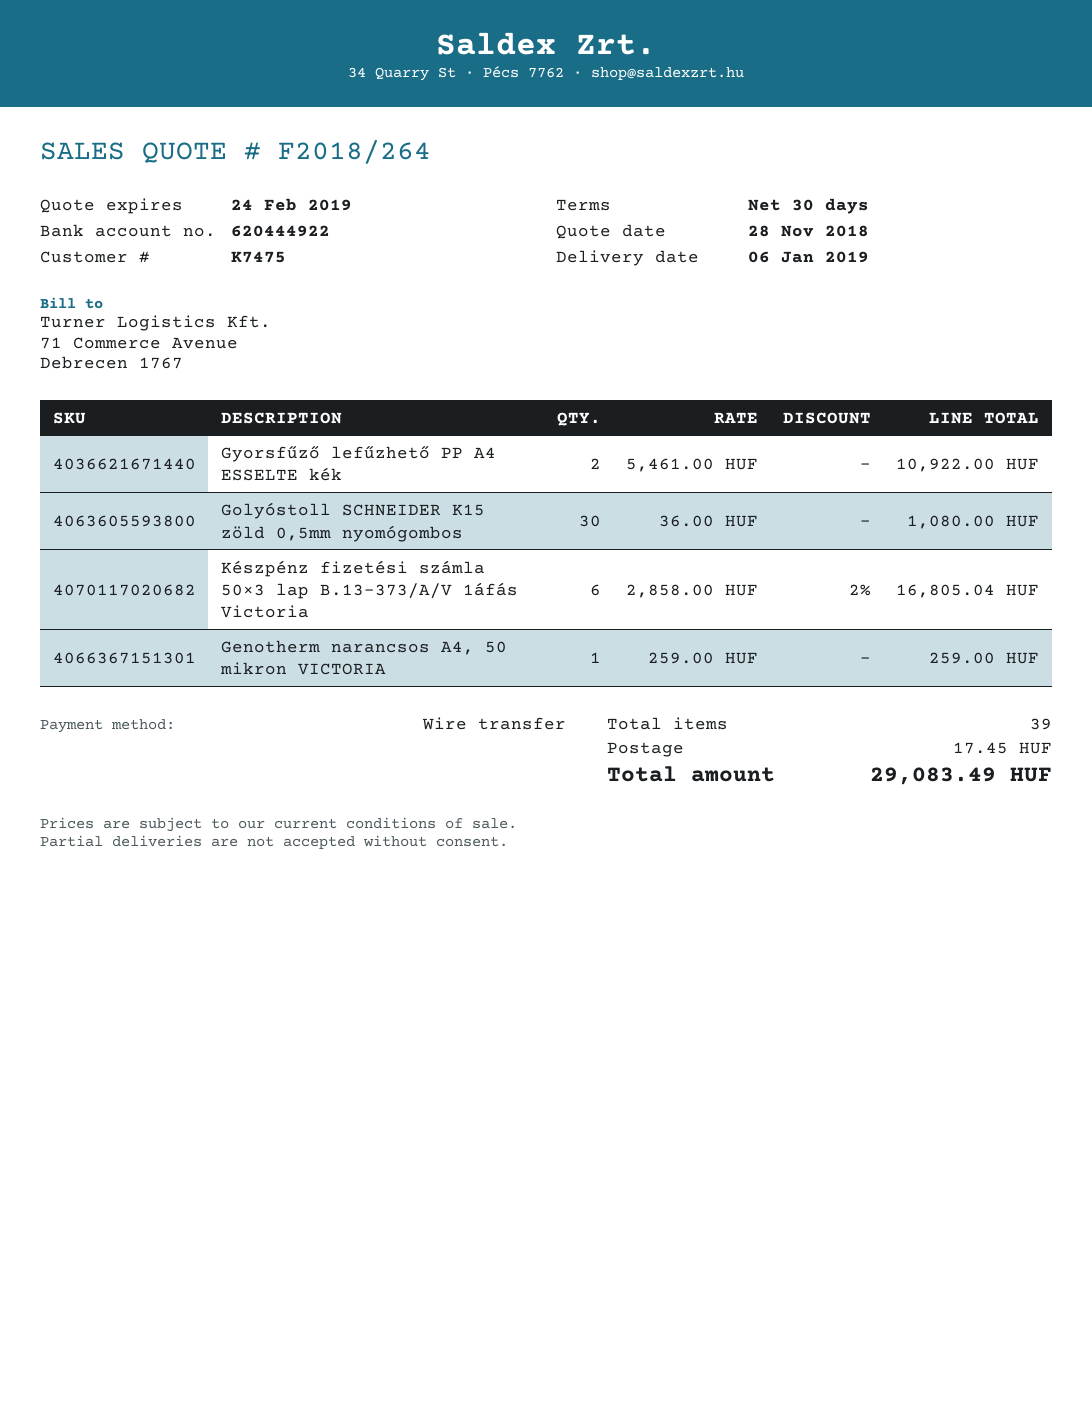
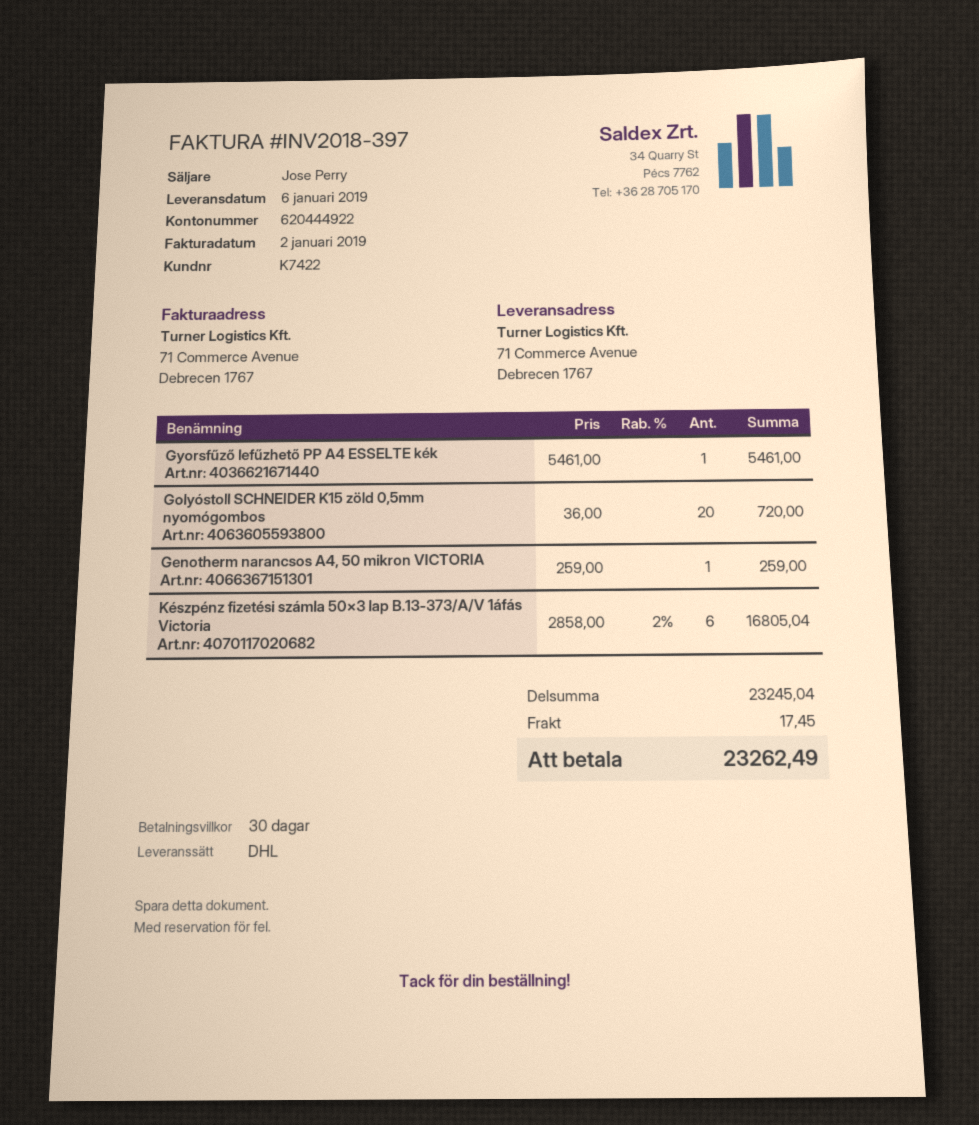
customer number: K7475 -> K7422
Gyorsfűző lefűzhető PP A4 ESSELTE kék: 2 x 5461.00 = 10922.00 -> 1 x 5461.00 = 5461.00
Golyóstoll SCHNEIDER K15 zöld 0,5mm nyomógombos: 30 x 36.00 = 1080.00 -> 20 x 36.00 = 720.00
total: 29083.49 -> 23262.49

